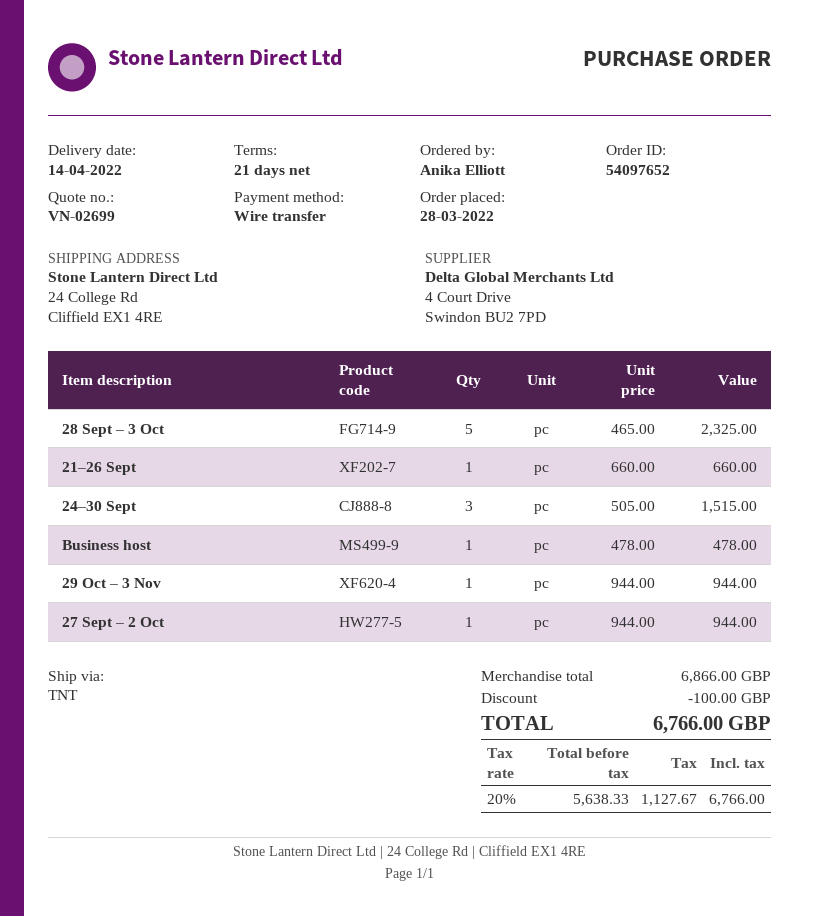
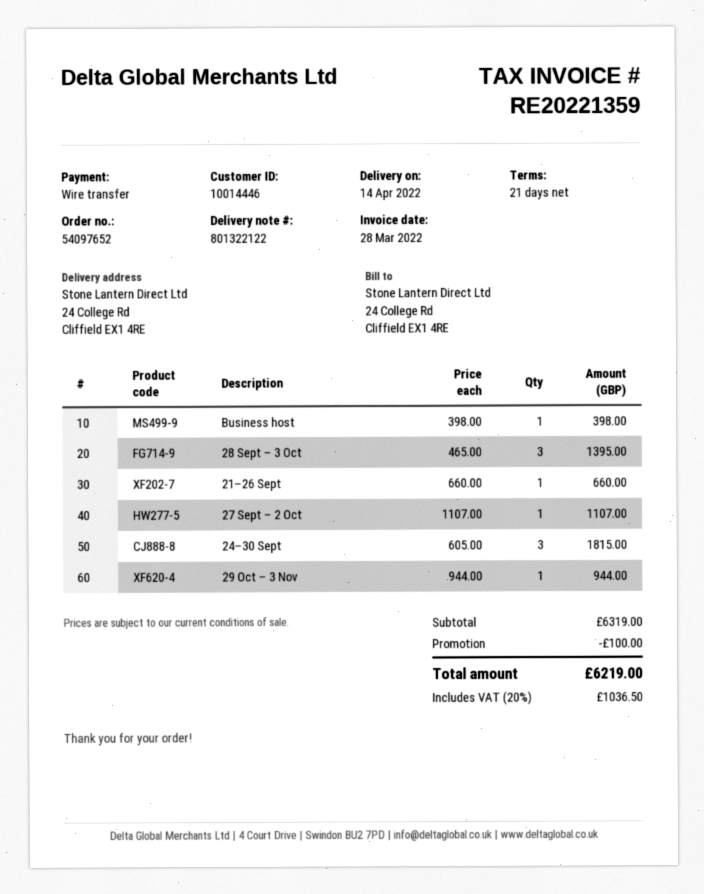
28 Sept – 3 Oct: 5 x 465.00 = 2325.00 -> 3 x 465.00 = 1395.00
24–30 Sept: 3 x 505.00 = 1515.00 -> 3 x 605.00 = 1815.00
Business host: 1 x 478.00 = 478.00 -> 1 x 398.00 = 398.00
27 Sept – 2 Oct: 1 x 944.00 = 944.00 -> 1 x 1107.00 = 1107.00
subtotal: 6866.00 -> 6319.00
tax: 20% = 1127.67 -> 20% = 1036.50
total: 6766.00 -> 6219.00

